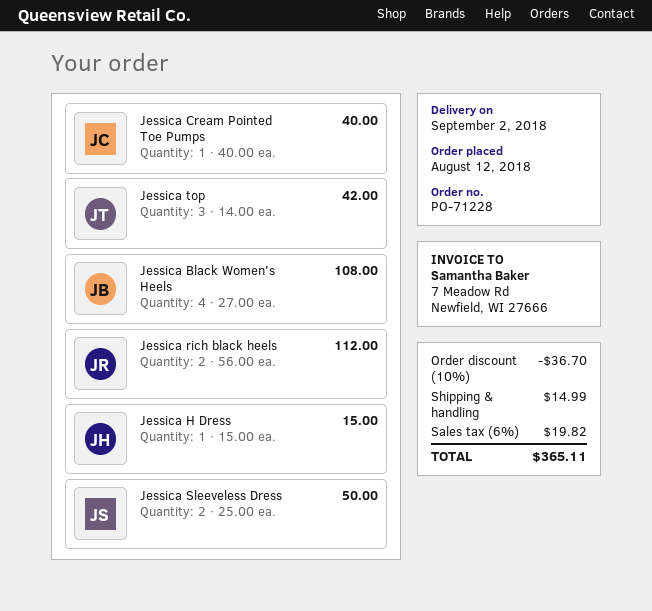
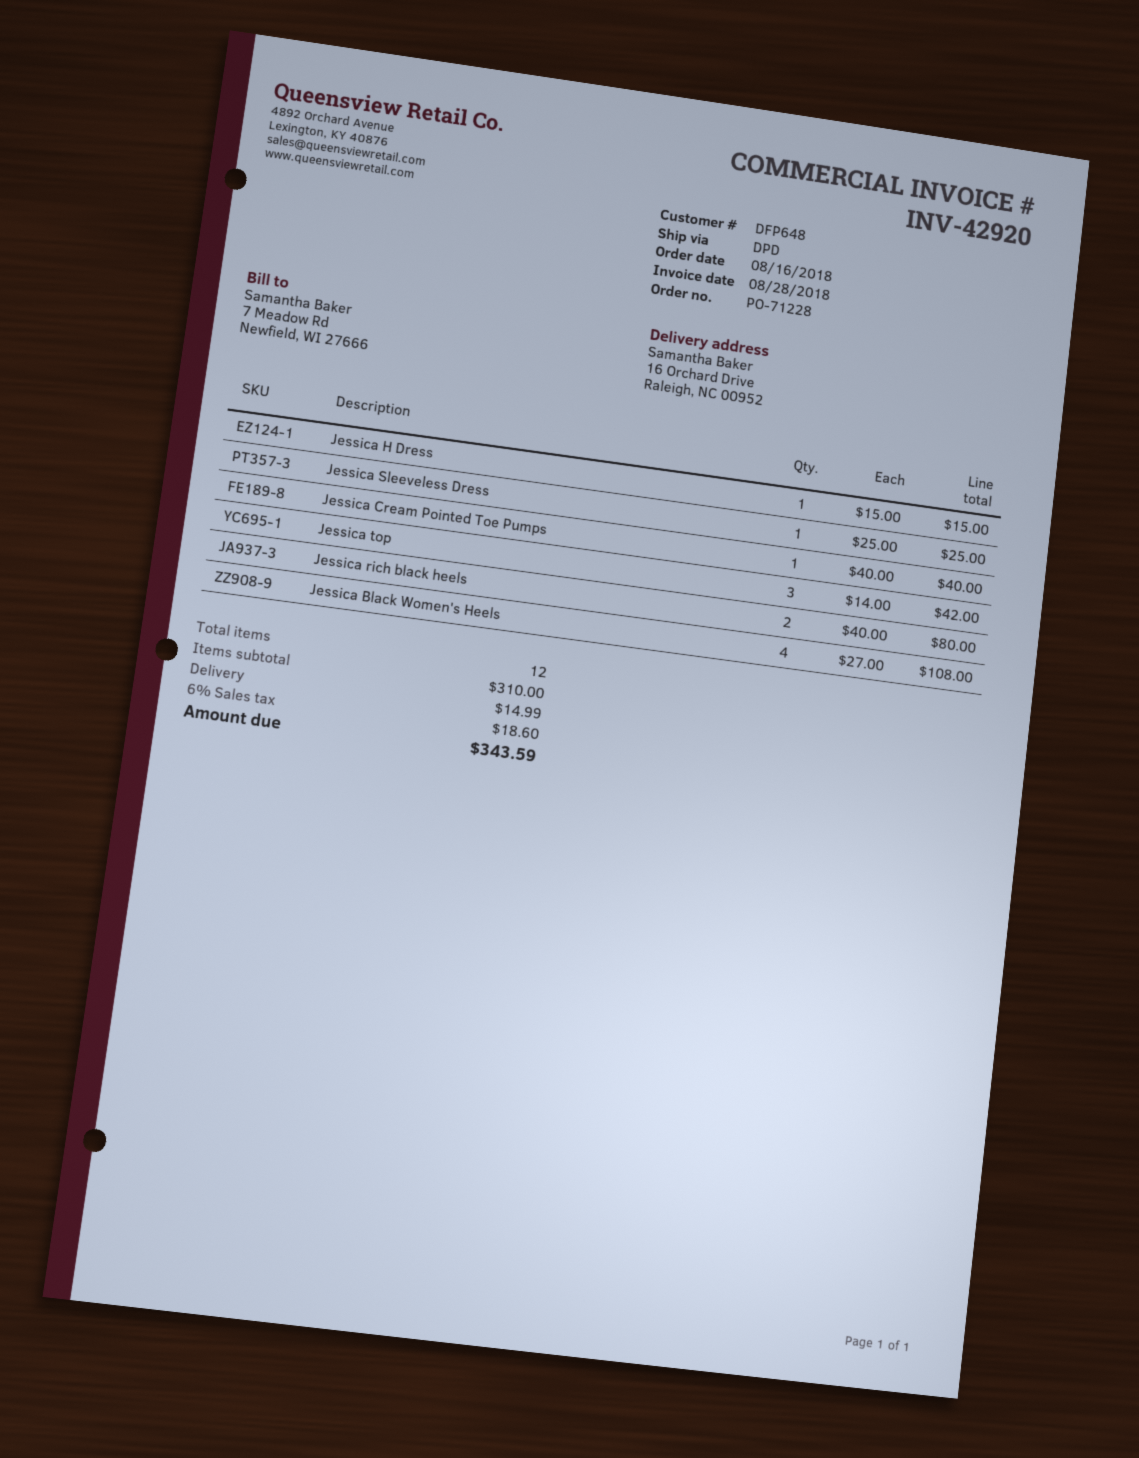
order date: 2018-08-12 -> 2018-08-16
Jessica rich black heels: 2 x 56.00 = 112.00 -> 2 x 40.00 = 80.00
Jessica Sleeveless Dress: 2 x 25.00 = 50.00 -> 1 x 25.00 = 25.00
discount: 10% = 36.70 -> none
tax: 6% = 19.82 -> 6% = 18.60
total: 365.11 -> 343.59

